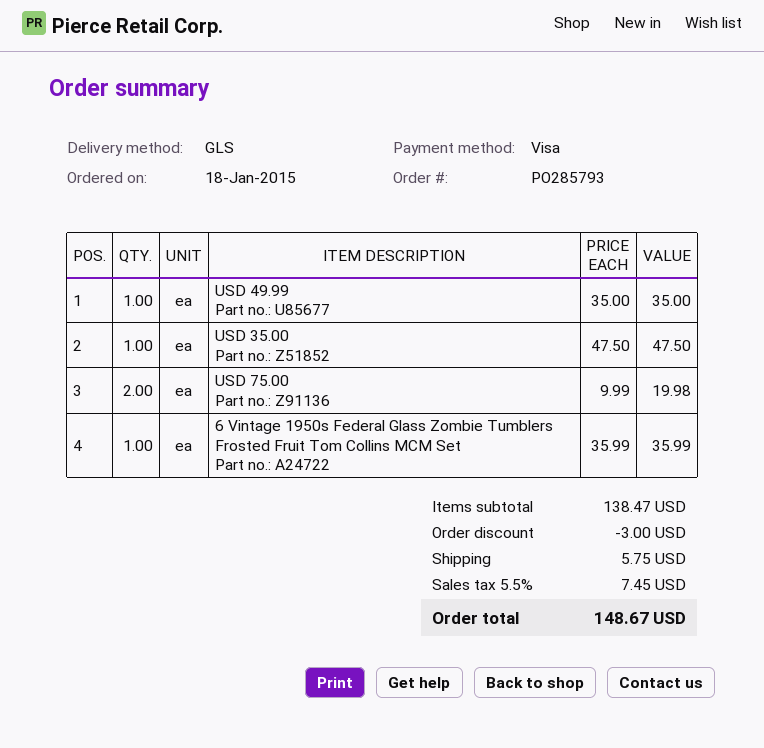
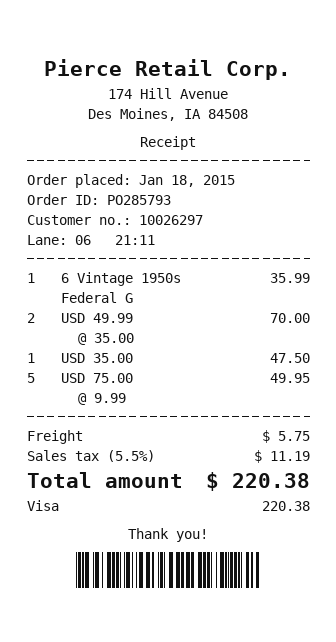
USD 49.99: 1 x 35.00 = 35.00 -> 2 x 35.00 = 70.00
USD 75.00: 2 x 9.99 = 19.98 -> 5 x 9.99 = 49.95
discount: 3.00 -> none
tax: 5.5% = 7.45 -> 5.5% = 11.19
total: 148.67 -> 220.38

